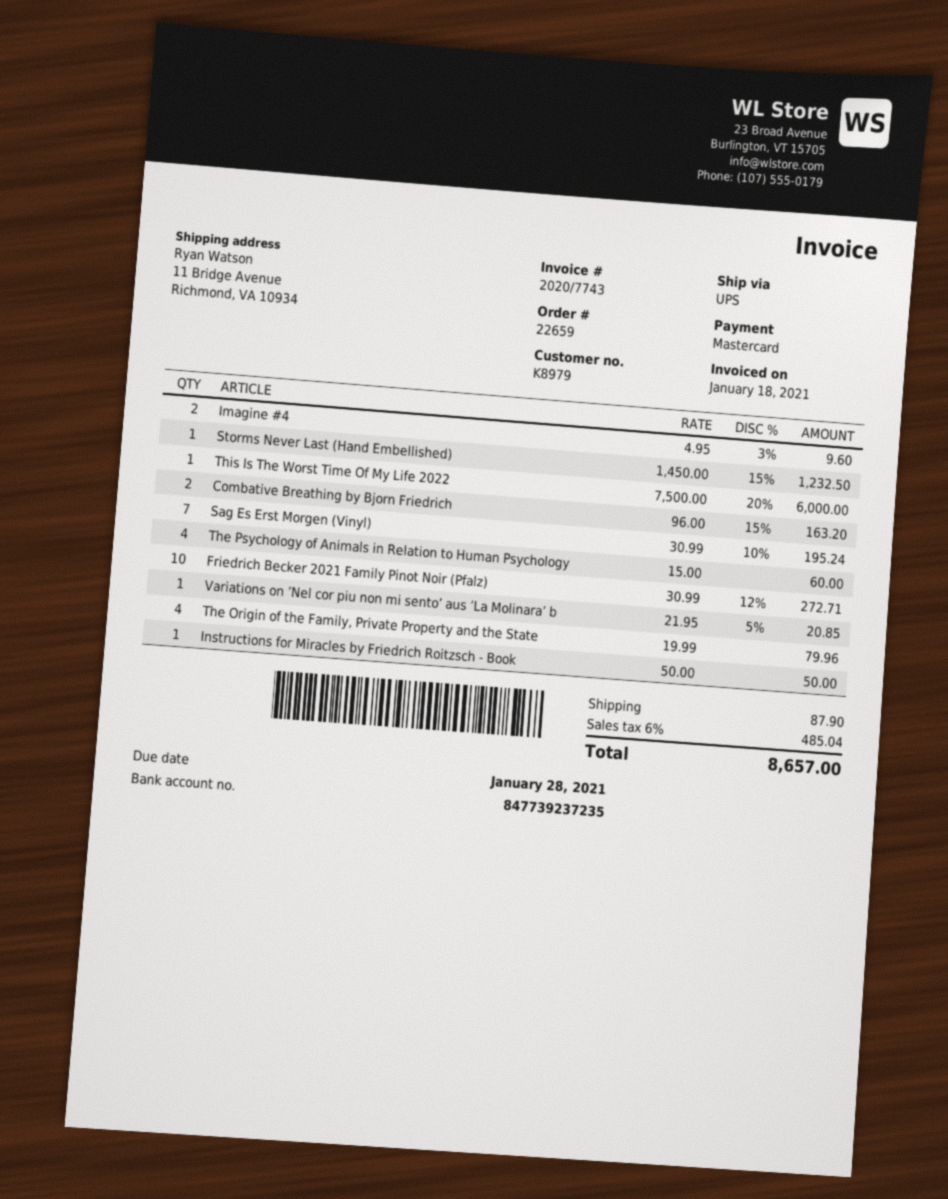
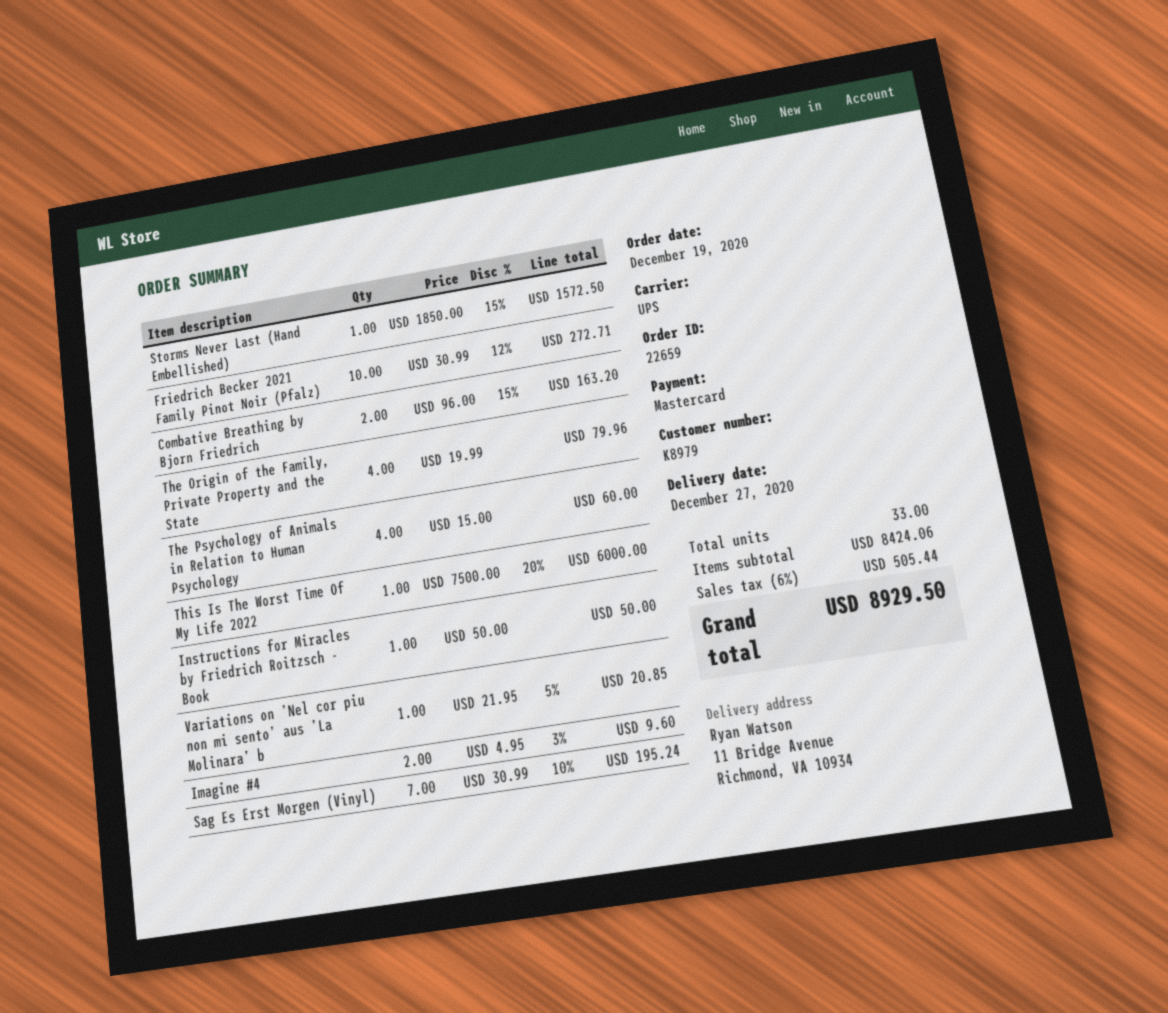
Storms Never Last (Hand Embellished): 1 x 1450.00 - 15% = 1232.50 -> 1 x 1850.00 - 15% = 1572.50
shipping: 87.90 -> none
tax: 6% = 485.04 -> 6% = 505.44
total: 8657.00 -> 8929.50

